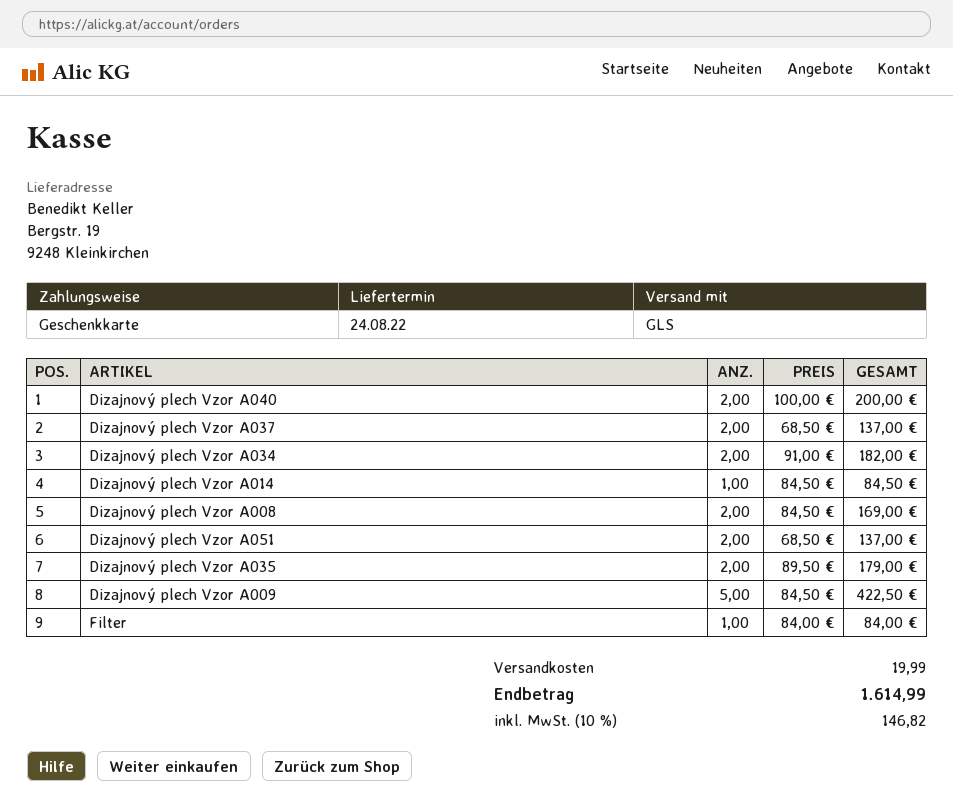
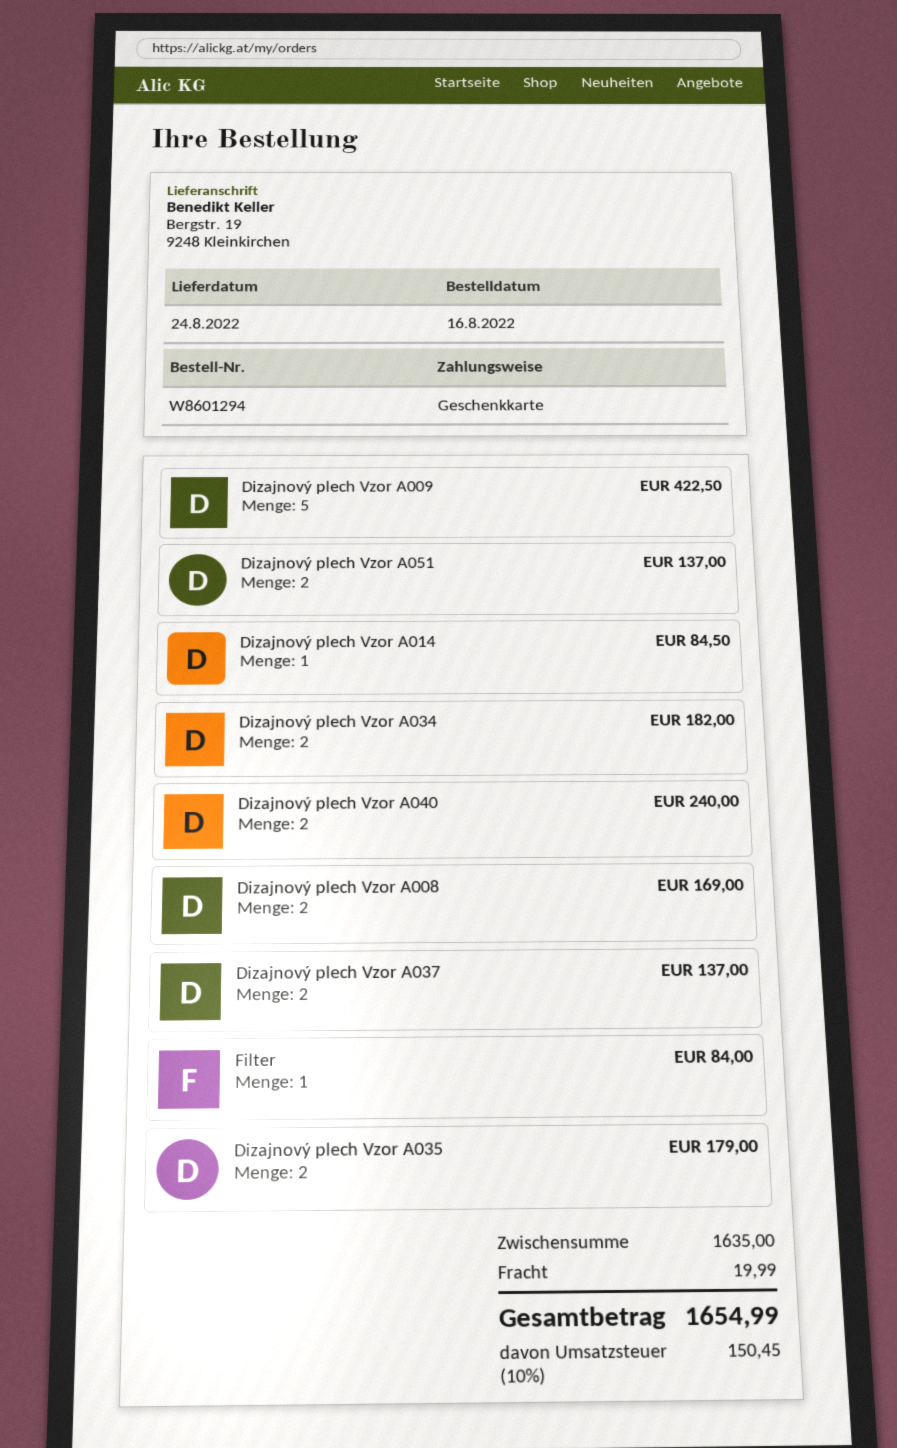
Dizajnový plech Vzor A040: 2 for 200.00 -> 2 for 240.00
tax: 10% = 146.82 -> 10% = 150.45
total: 1614.99 -> 1654.99

